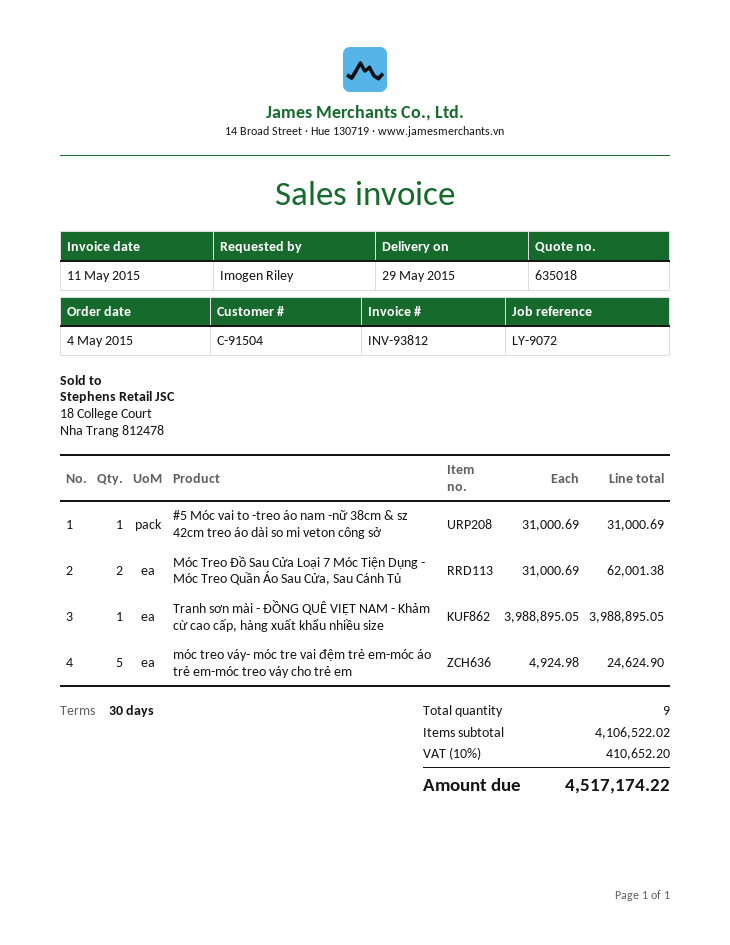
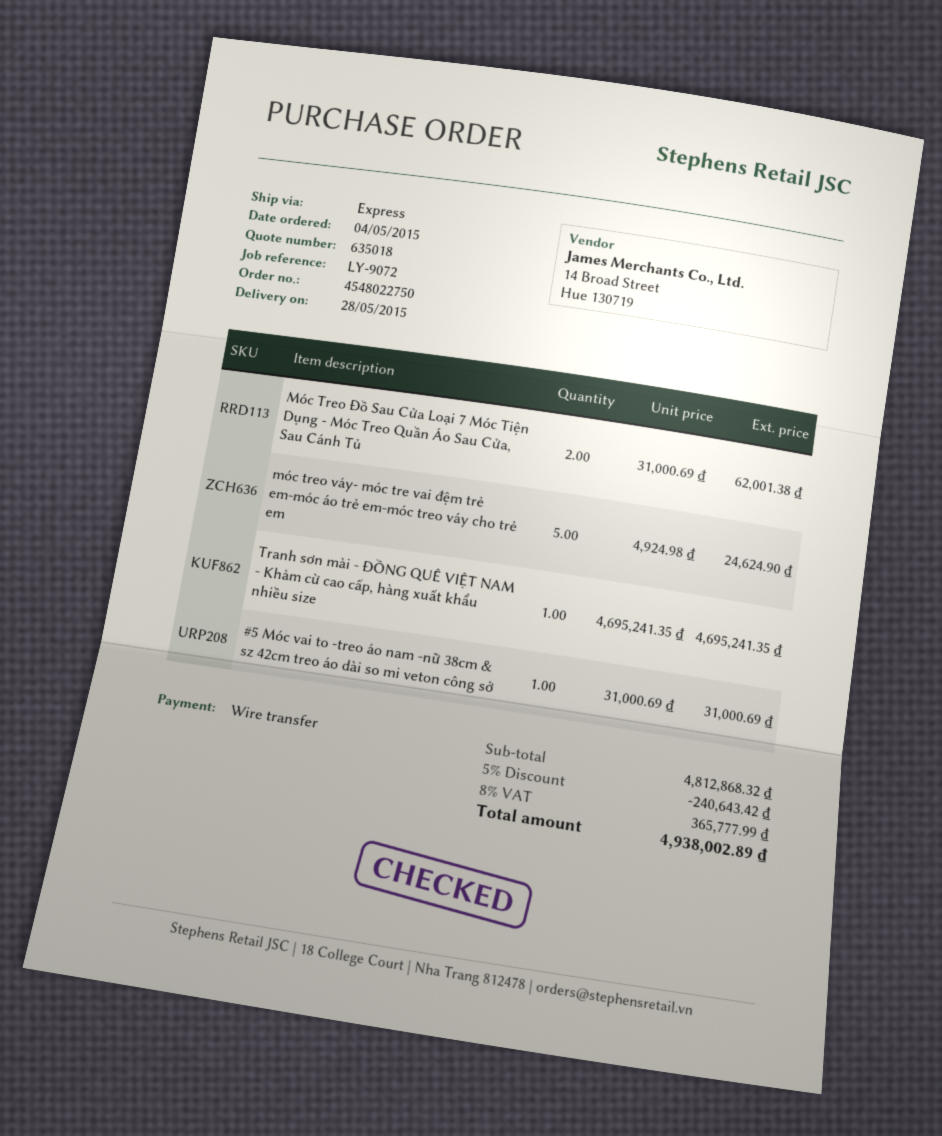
delivery date: 2015-05-29 -> 2015-05-28
Tranh sơn mài - ĐỒNG QUÊ VIỆT NAM - Khảm cừ cao cấp, hàng xuất khẩu nhiều size: 1 x 3988895.05 = 3988895.05 -> 1 x 4695241.35 = 4695241.35
subtotal: 4106522.02 -> 4812868.32
discount: none -> 5% = 240643.42
tax: 10% = 410652.20 -> 8% = 365777.99
total: 4517174.22 -> 4938002.89

